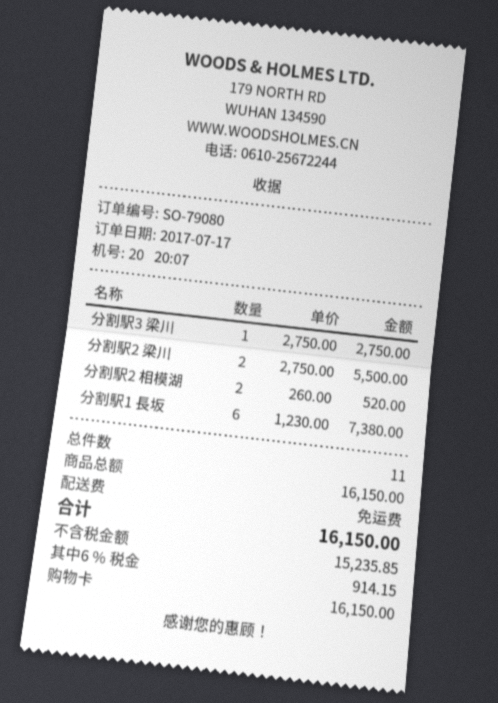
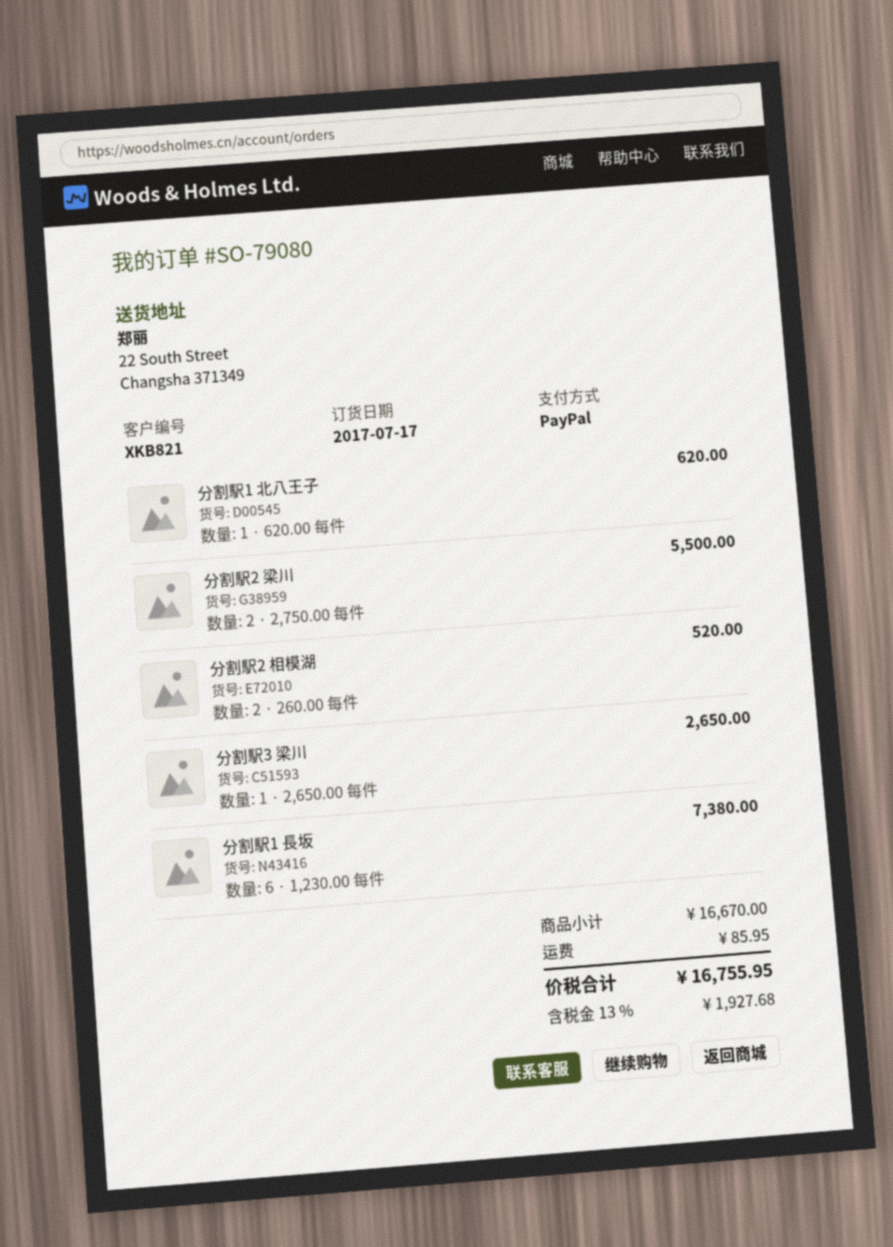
payment method: gift card -> PayPal
分割駅3 梁川: 1 x 2750.00 = 2750.00 -> 1 x 2650.00 = 2650.00
分割駅1 北八王子: none -> 1 x 620.00 = 620.00
subtotal: 16150.00 -> 16670.00
shipping: 0.00 -> 85.95
tax: 6% = 914.15 -> 13% = 1927.68
total: 16150.00 -> 16755.95

